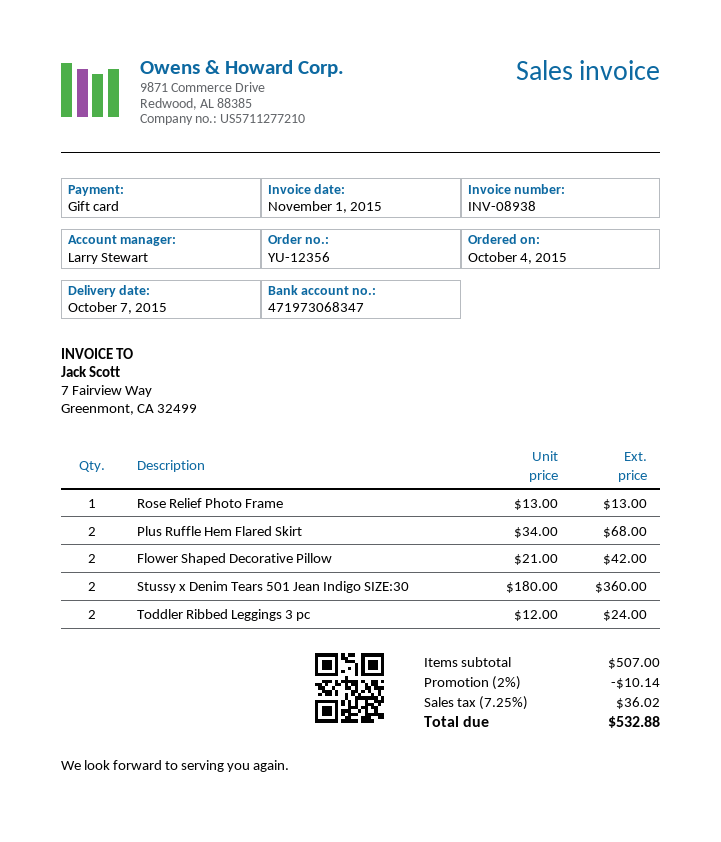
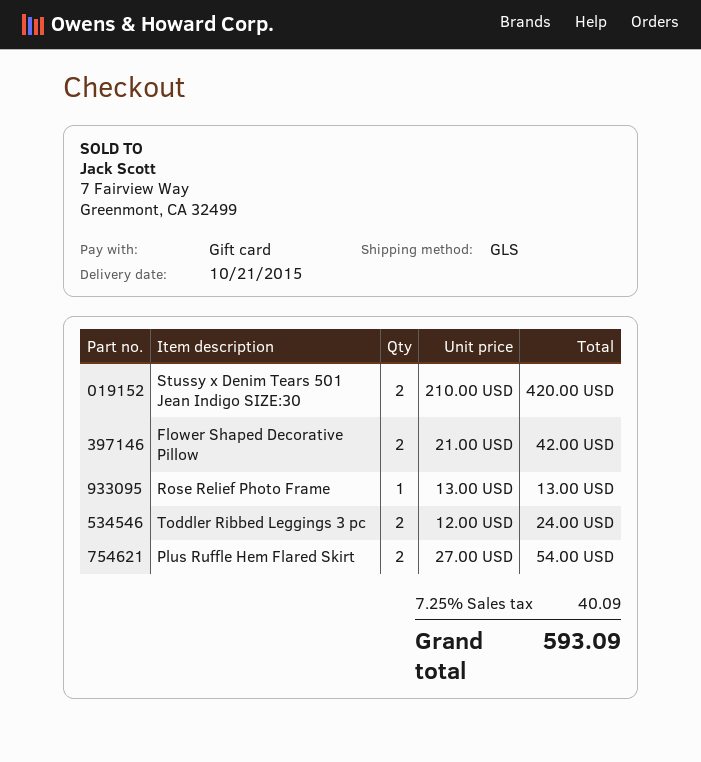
delivery date: 2015-10-07 -> 2015-10-21
Plus Ruffle Hem Flared Skirt: 2 x 34.00 = 68.00 -> 2 x 27.00 = 54.00
Stussy x Denim Tears 501 Jean Indigo SIZE:30: 2 x 180.00 = 360.00 -> 2 x 210.00 = 420.00
discount: 2% = 10.14 -> none
tax: 7.25% = 36.02 -> 7.25% = 40.09
total: 532.88 -> 593.09

